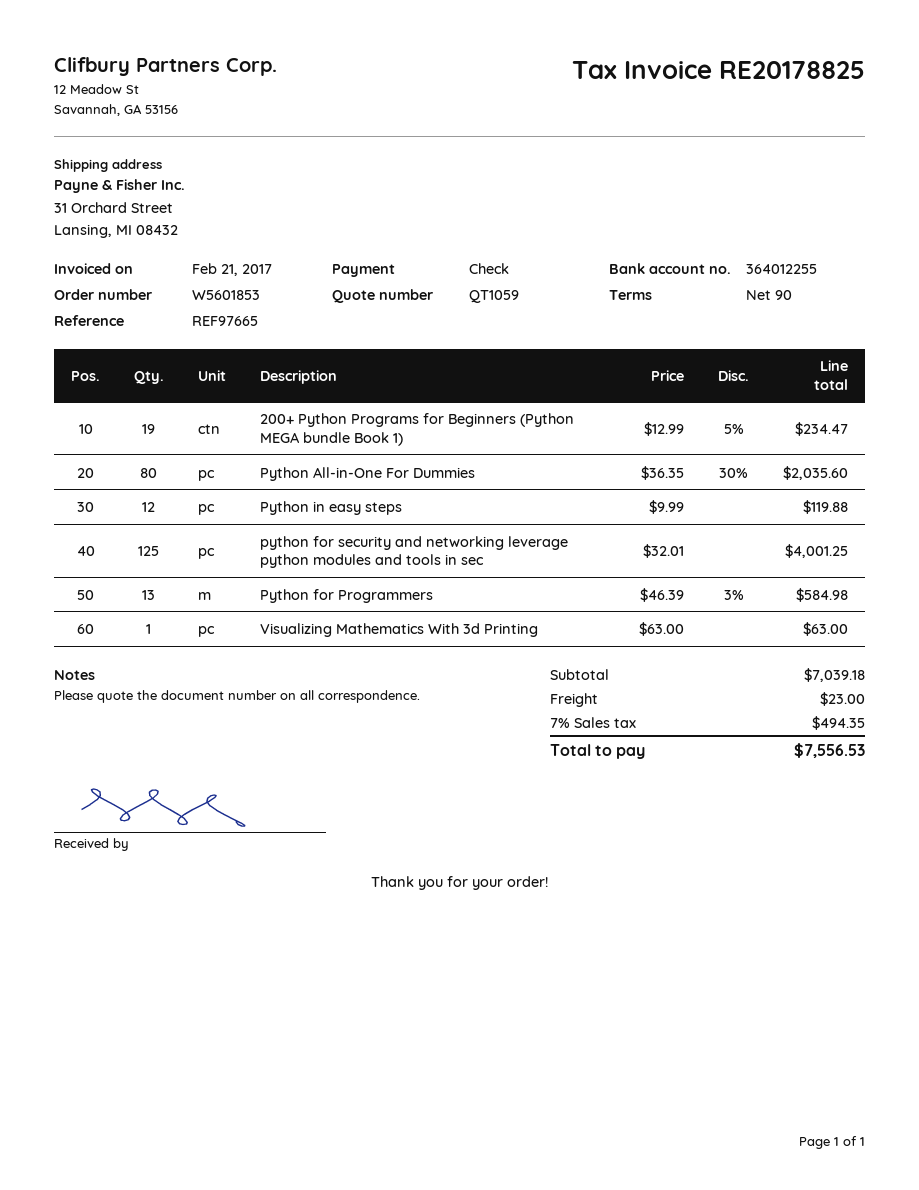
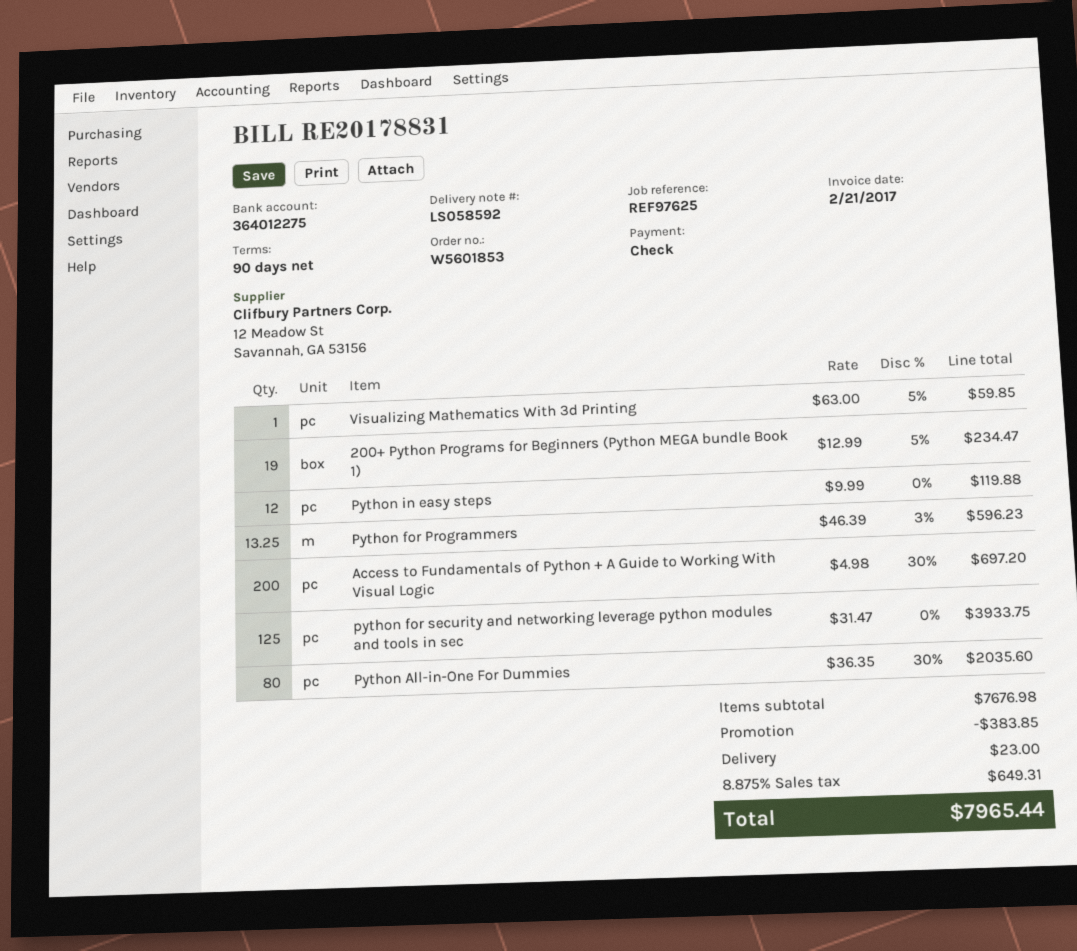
invoice number: RE20178825 -> RE20178831
reference: REF97665 -> REF97625
bank account: 364012255 -> 364012275
python for security and networking leverage python modules and tools in sec: 125 x 32.01 = 4001.25 -> 125 x 31.47 = 3933.75
Python for Programmers: 13 x 46.39 - 3% = 584.98 -> 13.25 x 46.39 - 3% = 596.23
Visualizing Mathematics With 3d Printing: 1 x 63.00 = 63.00 -> 1 x 63.00 - 5% = 59.85
Access to Fundamentals of Python + A Guide to Working With Visual Logic: none -> 200 x 4.98 - 30% = 697.20
subtotal: 7039.18 -> 7676.98
discount: none -> 383.85
tax: 7% = 494.35 -> 8.875% = 649.31
total: 7556.53 -> 7965.44

